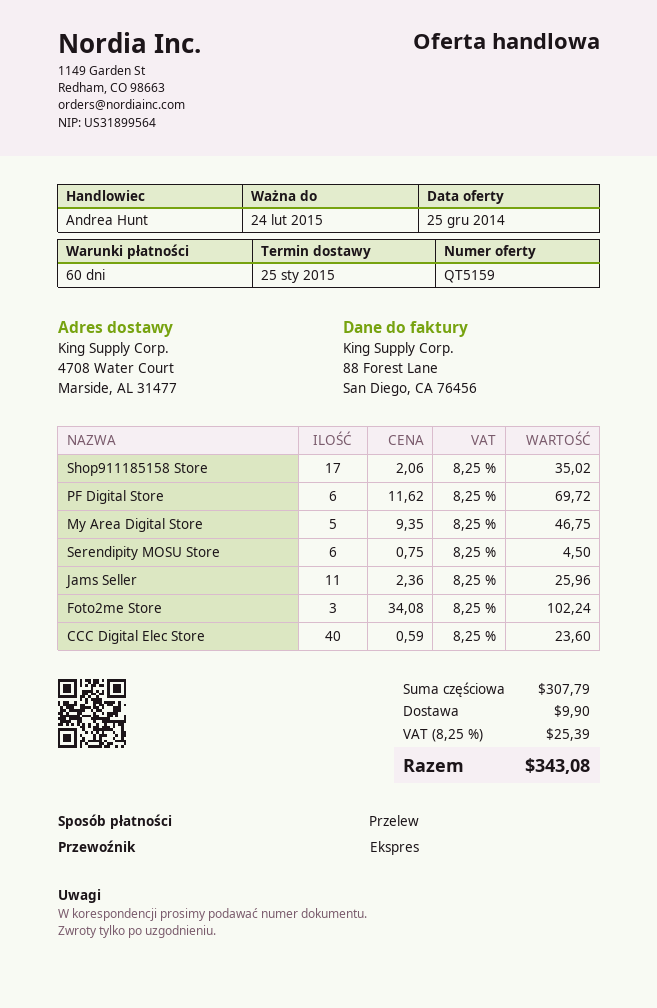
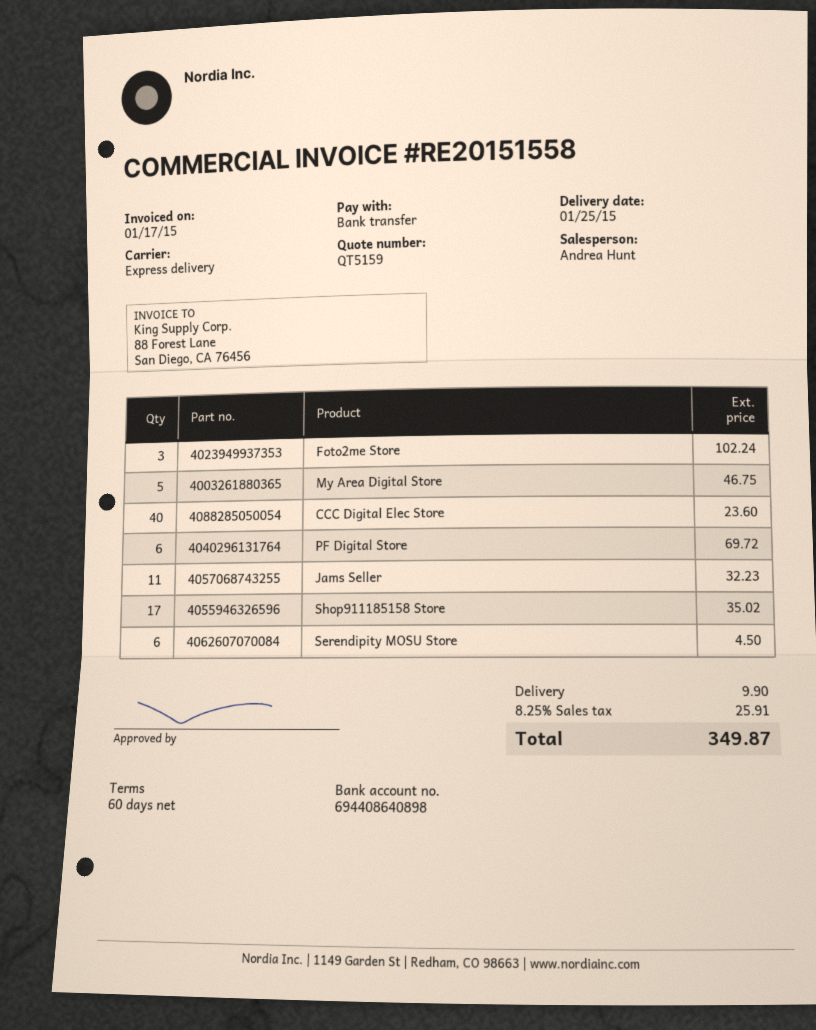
Jams Seller: 11 for 25.96 -> 11 for 32.23
tax: 8.25% = 25.39 -> 8.25% = 25.91
total: 343.08 -> 349.87

